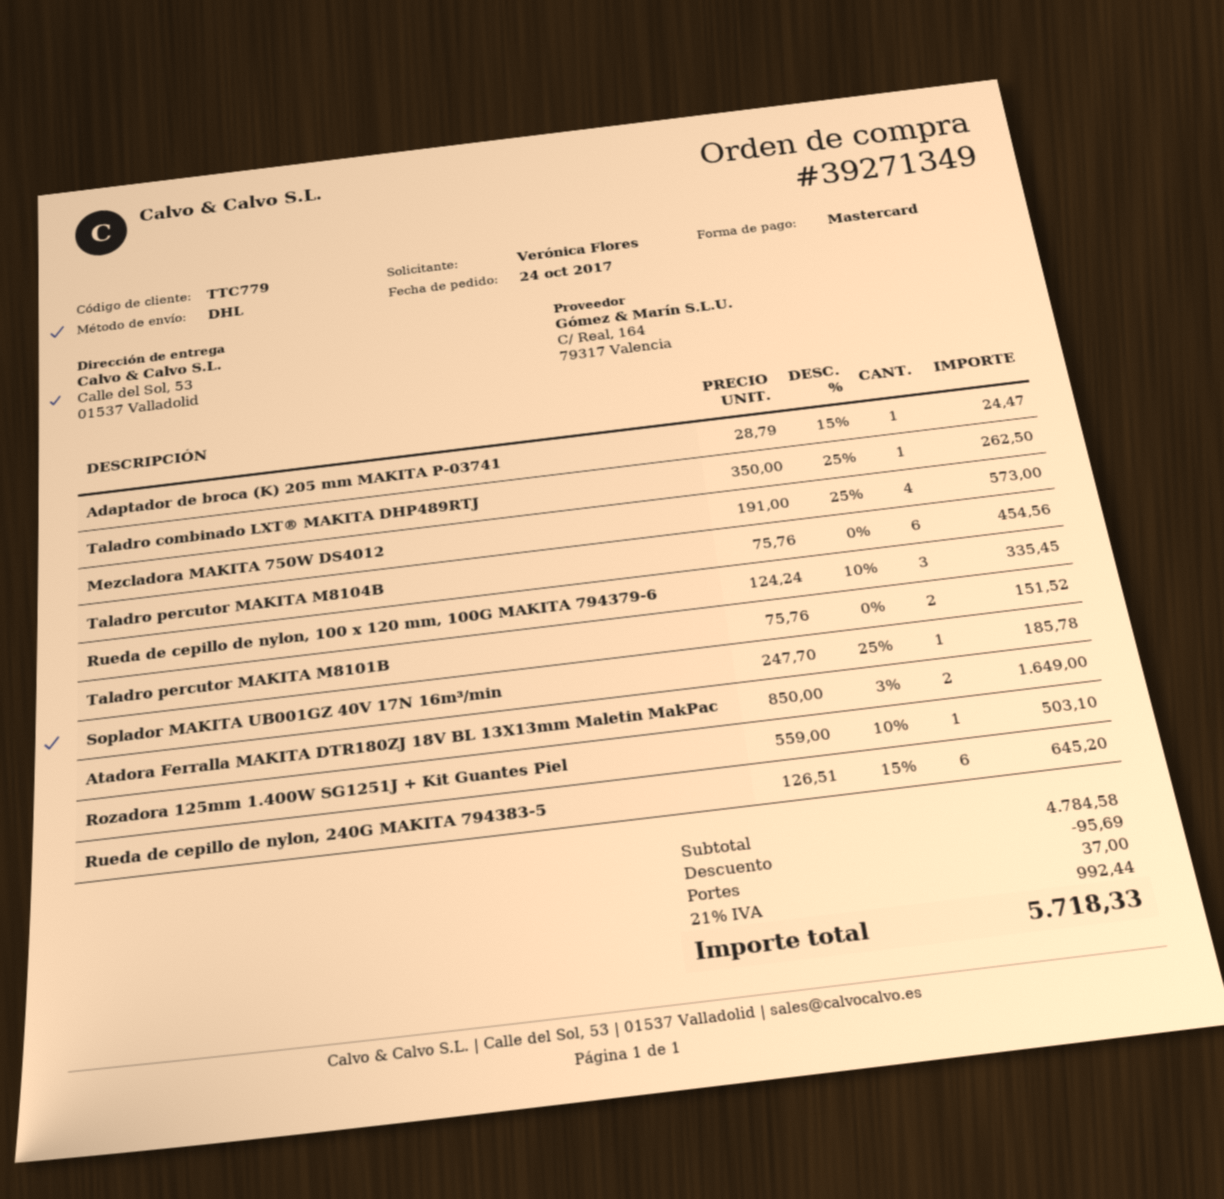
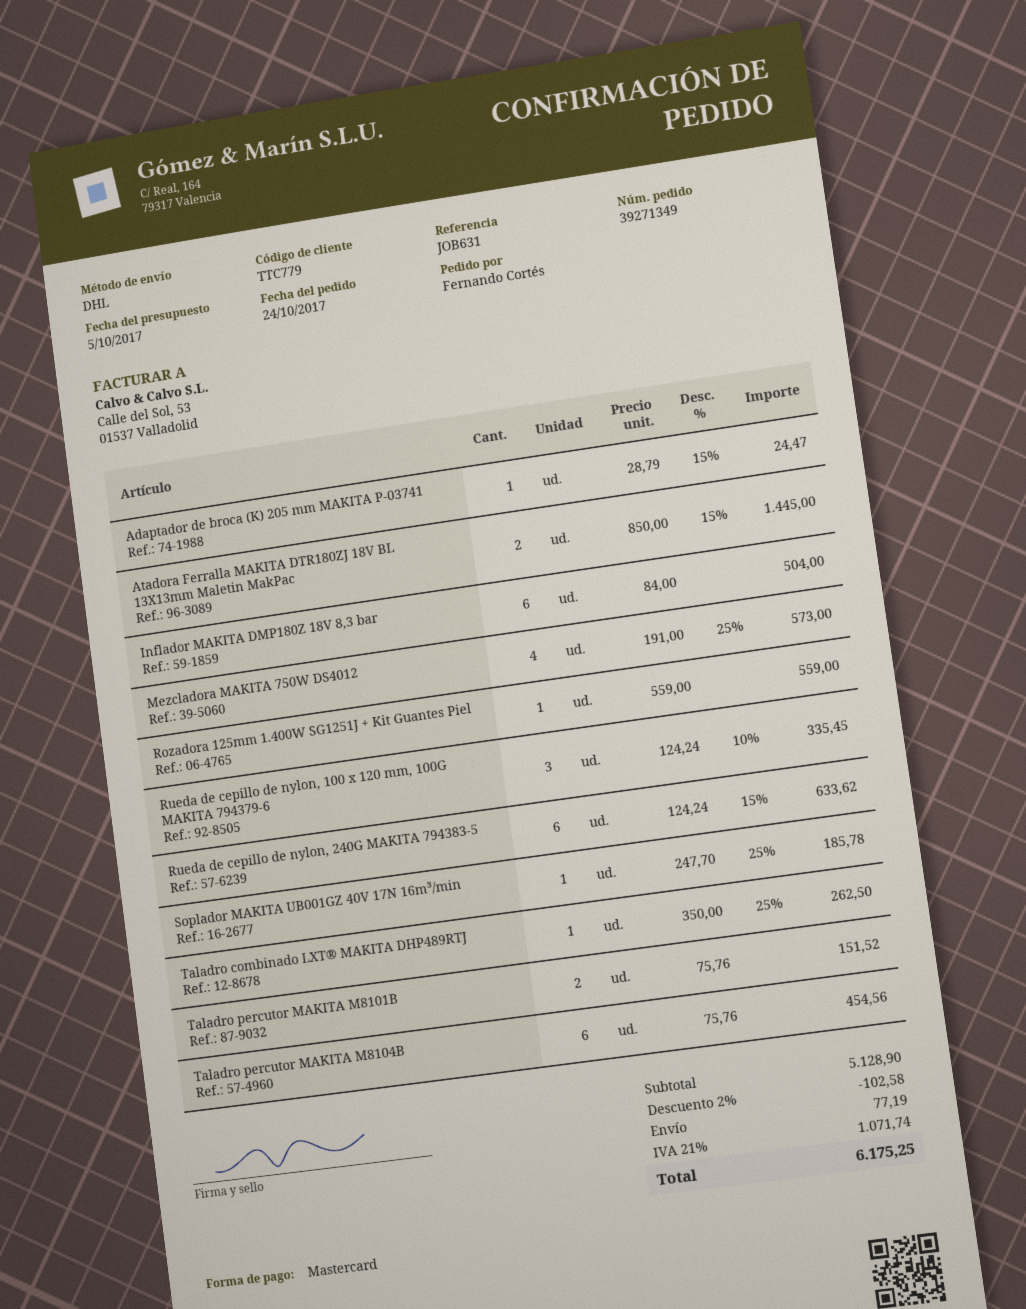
ordered by: Verónica Flores -> Fernando Cortés
Atadora Ferralla MAKITA DTR180ZJ 18V BL 13X13mm Maletin MakPac: 2 x 850.00 - 3% = 1649.00 -> 2 x 850.00 - 15% = 1445.00
Rozadora 125mm 1.400W SG1251J + Kit Guantes Piel: 1 x 559.00 - 10% = 503.10 -> 1 x 559.00 = 559.00
Rueda de cepillo de nylon, 240G MAKITA 794383-5: 6 x 126.51 - 15% = 645.20 -> 6 x 124.24 - 15% = 633.62
Inflador MAKITA DMP180Z 18V 8,3 bar: none -> 6 x 84.00 = 504.00
subtotal: 4784.58 -> 5128.90
discount: 95.69 -> 102.58
shipping: 37.00 -> 77.19
tax: 21% = 992.44 -> 21% = 1071.74
total: 5718.33 -> 6175.25

